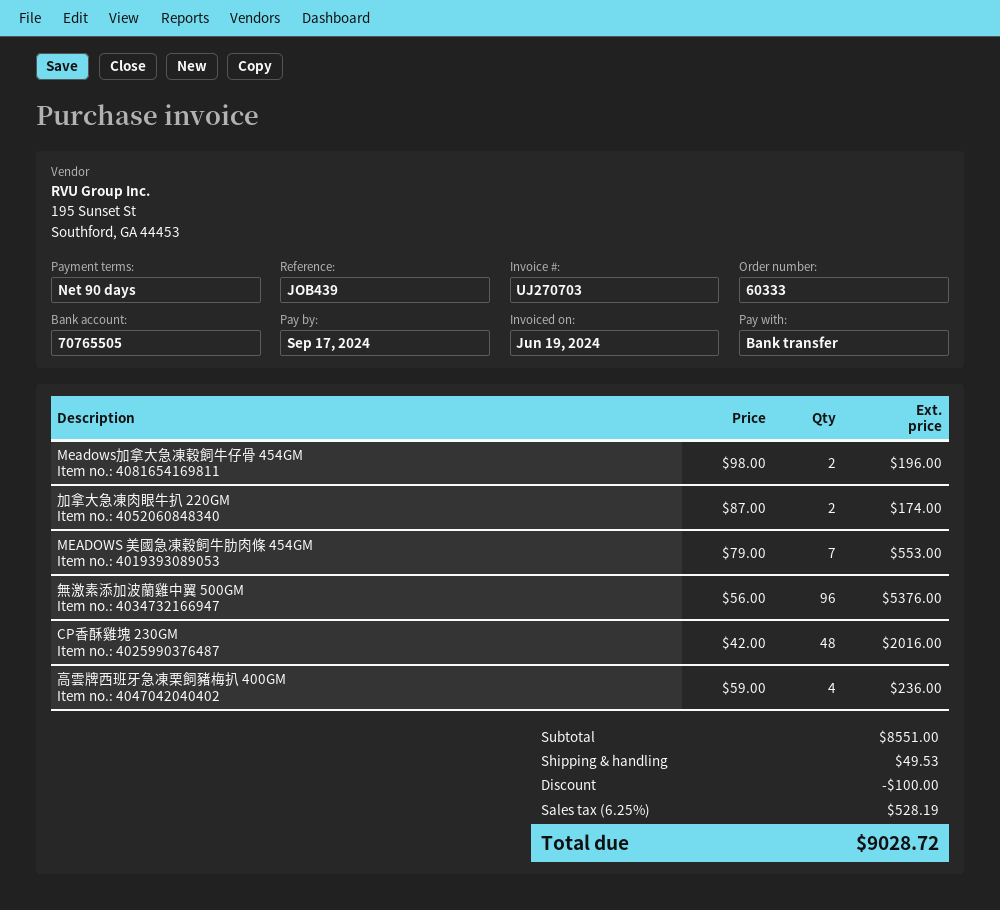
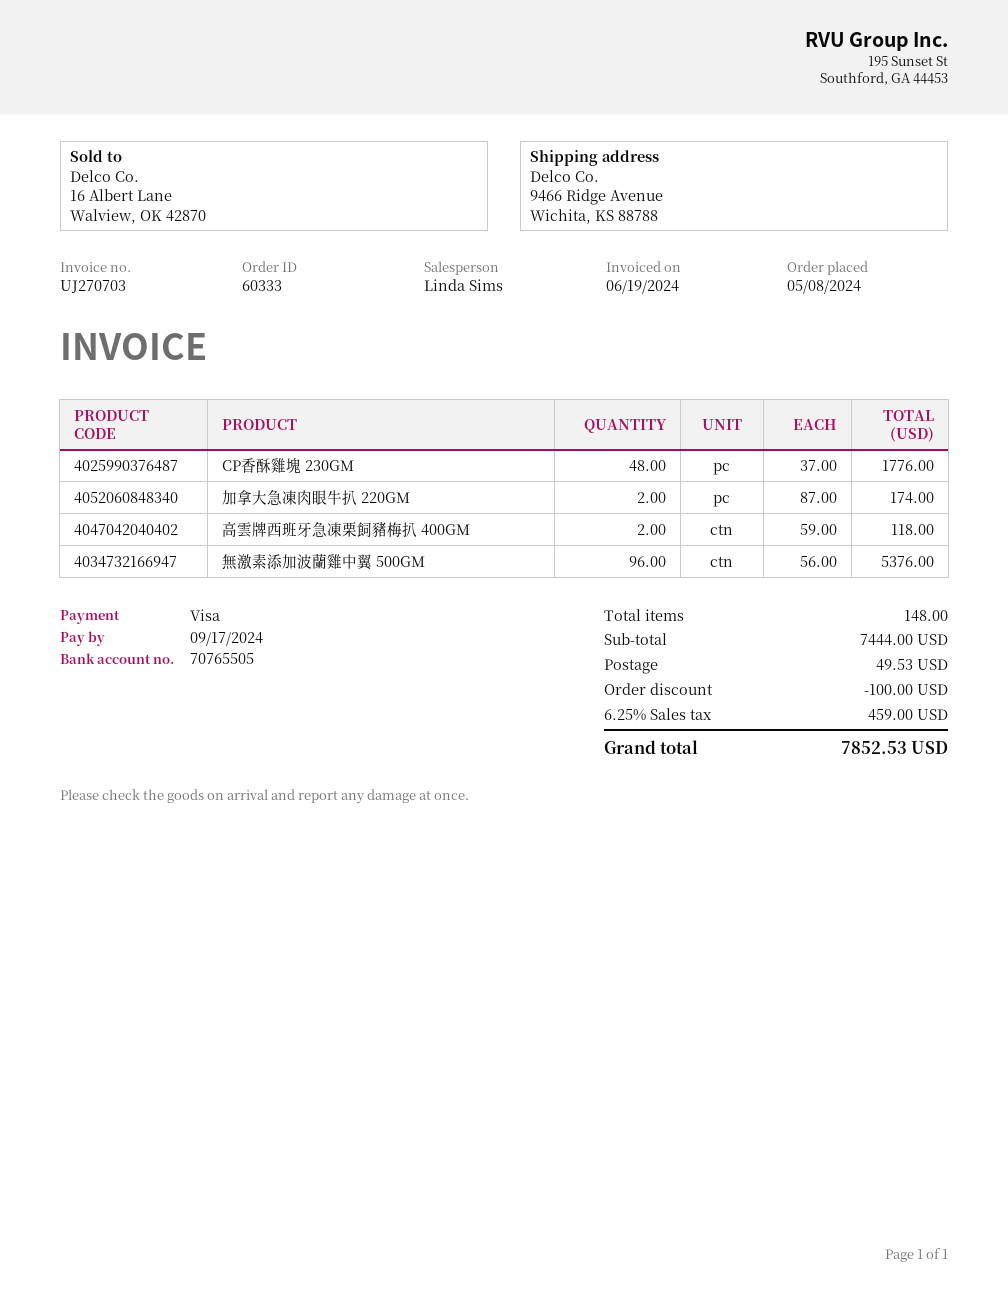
payment method: bank transfer -> Visa
Meadows加拿大急凍穀飼牛仔骨 454GM: 2 x 98.00 = 196.00 -> none
MEADOWS 美國急凍穀飼牛肋肉條 454GM: 7 x 79.00 = 553.00 -> none
CP香酥雞塊 230GM: 48 x 42.00 = 2016.00 -> 48 x 37.00 = 1776.00
高雲牌西班牙急凍栗飼豬梅扒 400GM: 4 x 59.00 = 236.00 -> 2 x 59.00 = 118.00
subtotal: 8551.00 -> 7444.00
tax: 6.25% = 528.19 -> 6.25% = 459.00
total: 9028.72 -> 7852.53

